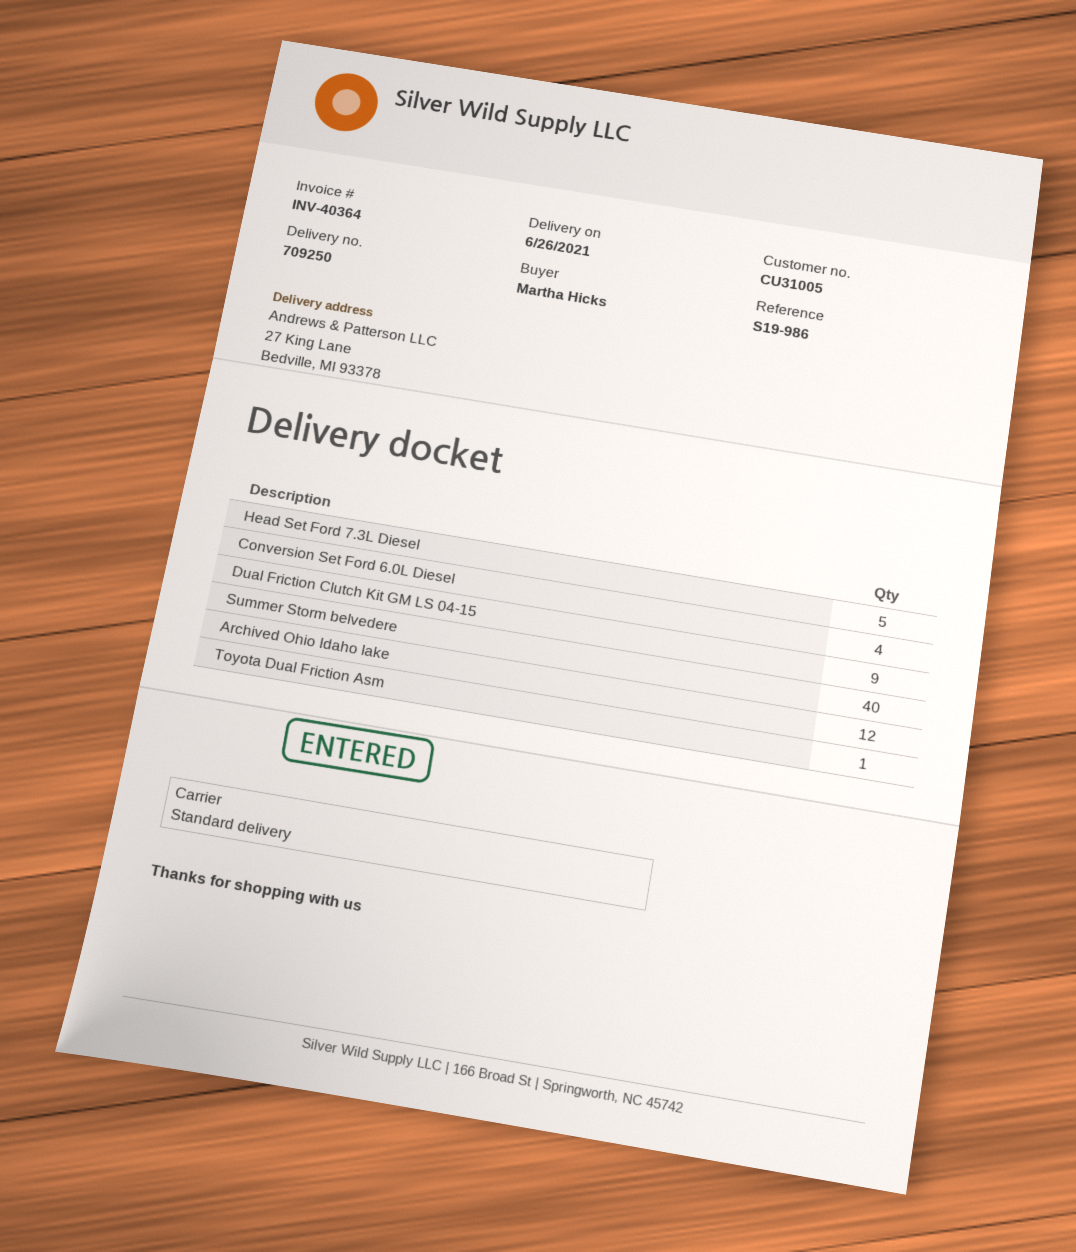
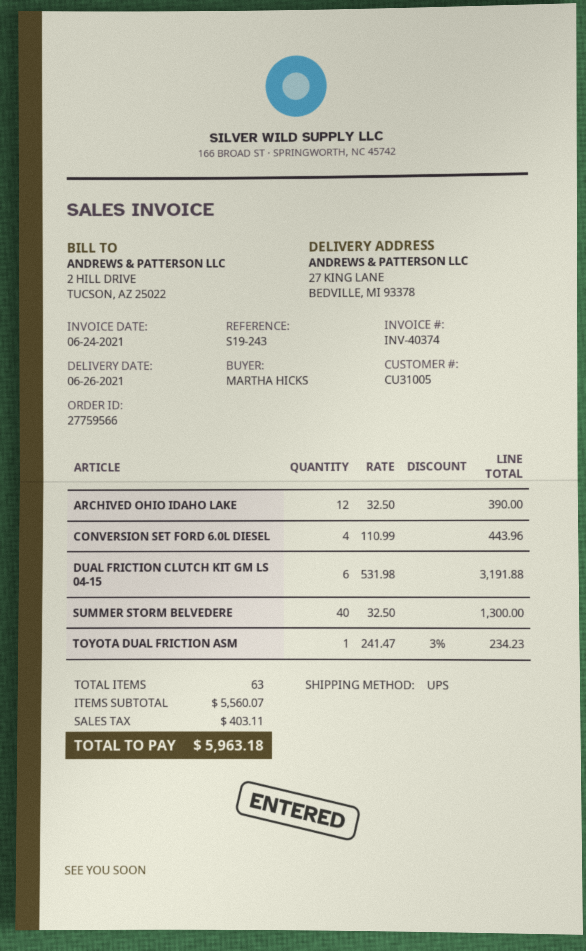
invoice number: INV-40364 -> INV-40374
reference: S19-986 -> S19-243
shipping method: standard -> UPS
Head Set Ford 7.3L Diesel: 5 -> none
Dual Friction Clutch Kit GM LS 04-15: 9 -> 6

